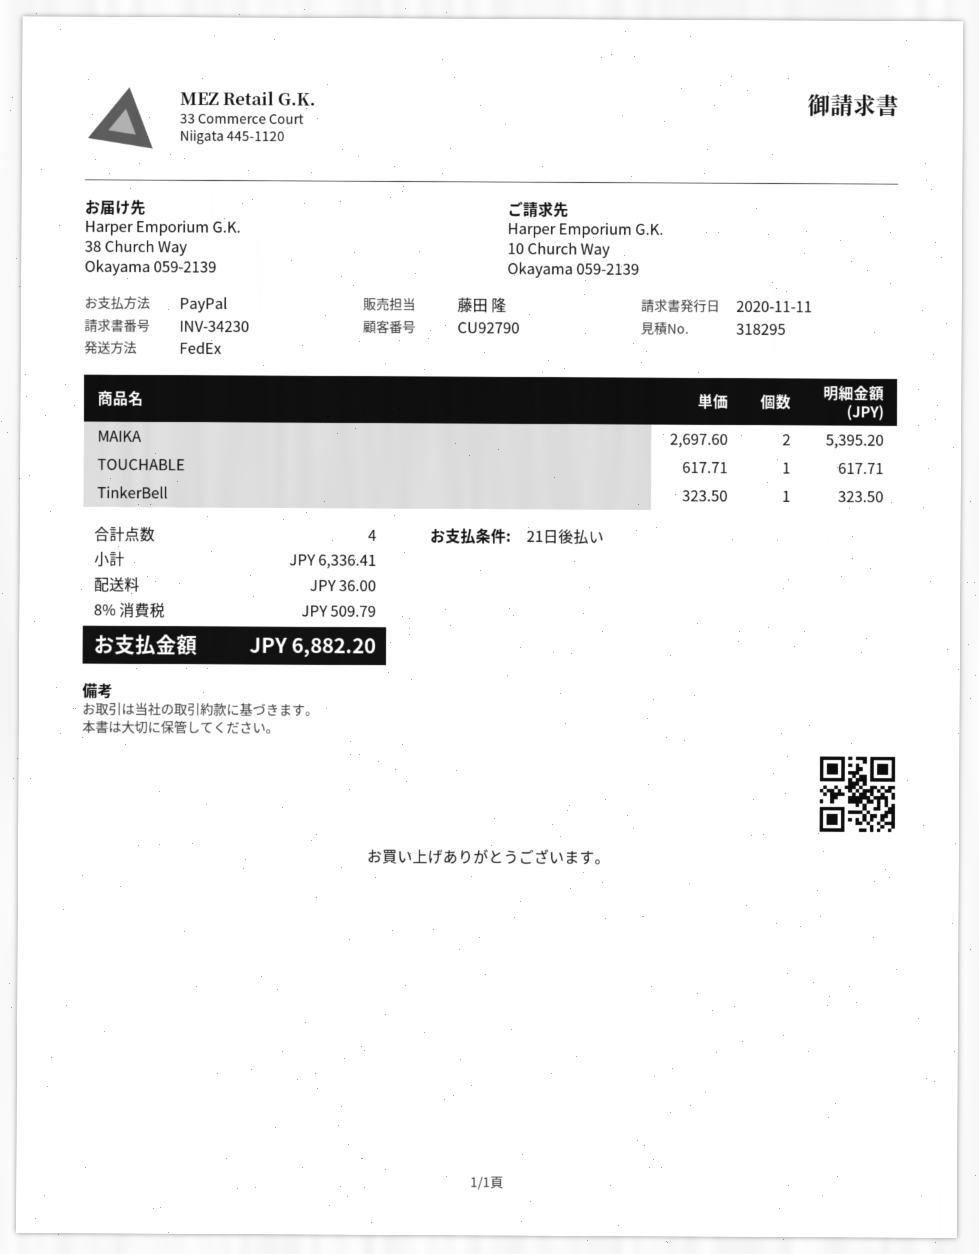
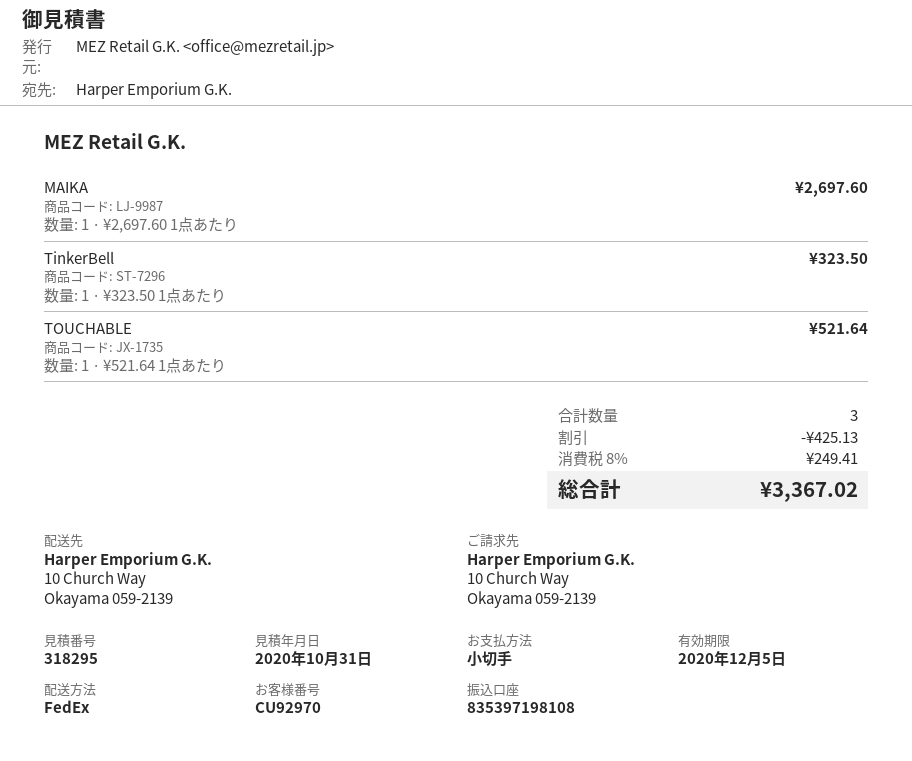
customer number: CU92790 -> CU92970
payment method: PayPal -> cheque
ship to: 38 Church Way, Okayama 059-2139 -> 10 Church Way, Okayama 059-2139
MAIKA: 2 x 2697.60 = 5395.20 -> 1 x 2697.60 = 2697.60
TOUCHABLE: 1 x 617.71 = 617.71 -> 1 x 521.64 = 521.64
total quantity: 4 -> 3
discount: none -> 425.13
shipping: 36.00 -> none
tax: 8% = 509.79 -> 8% = 249.41
total: 6882.20 -> 3367.02

